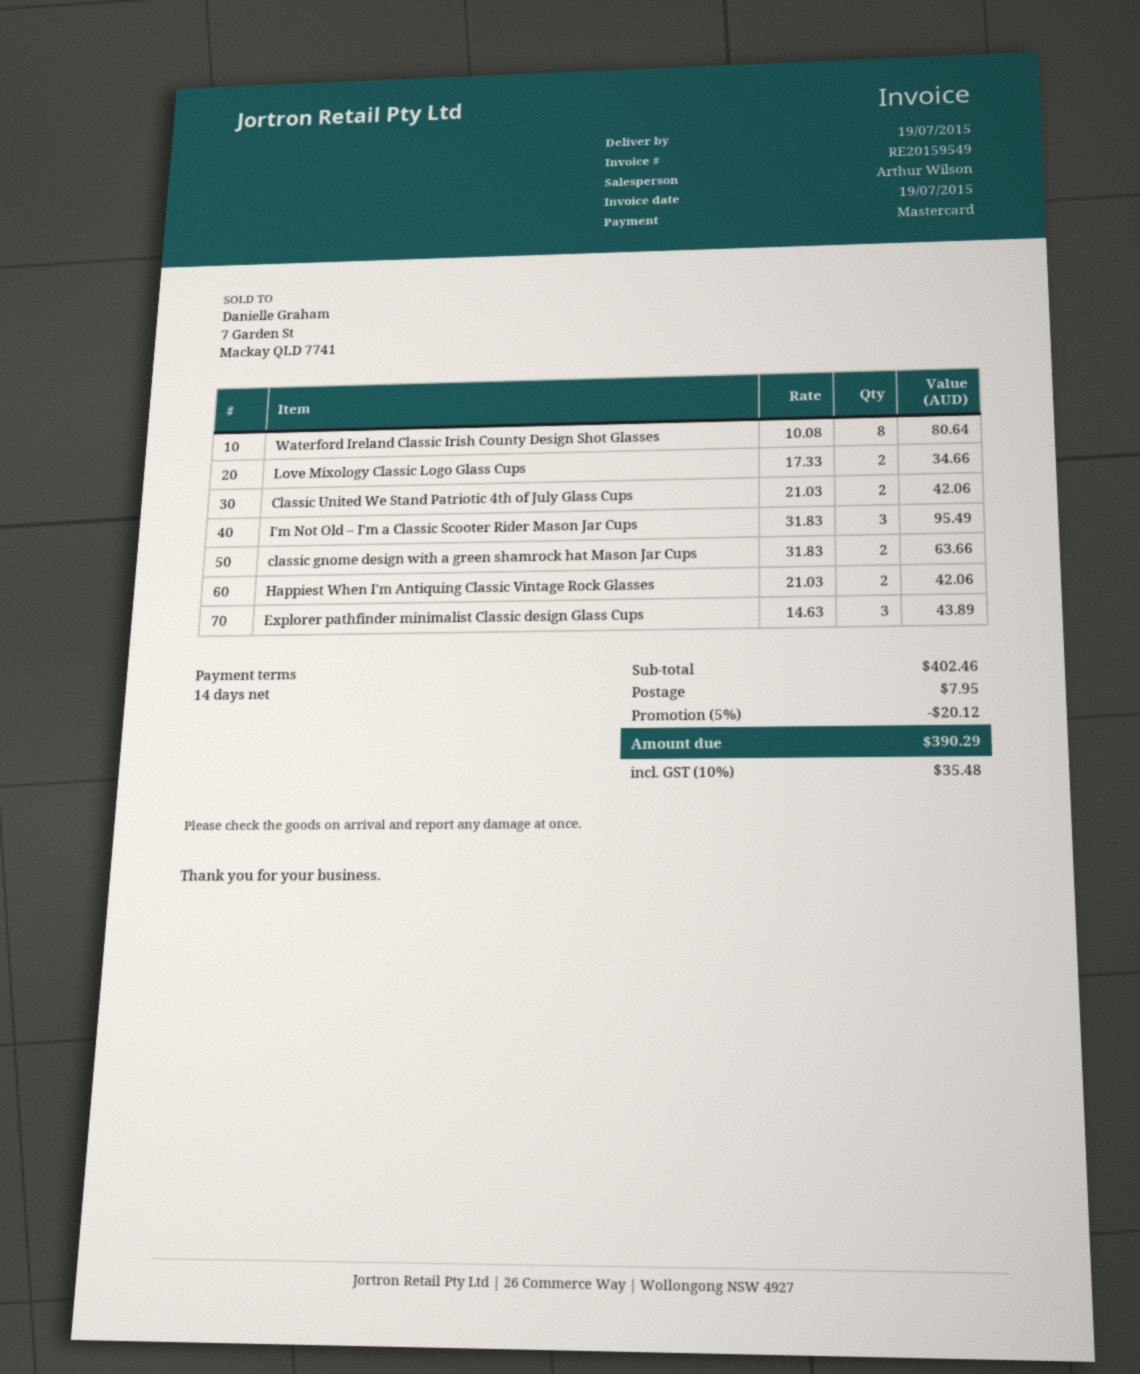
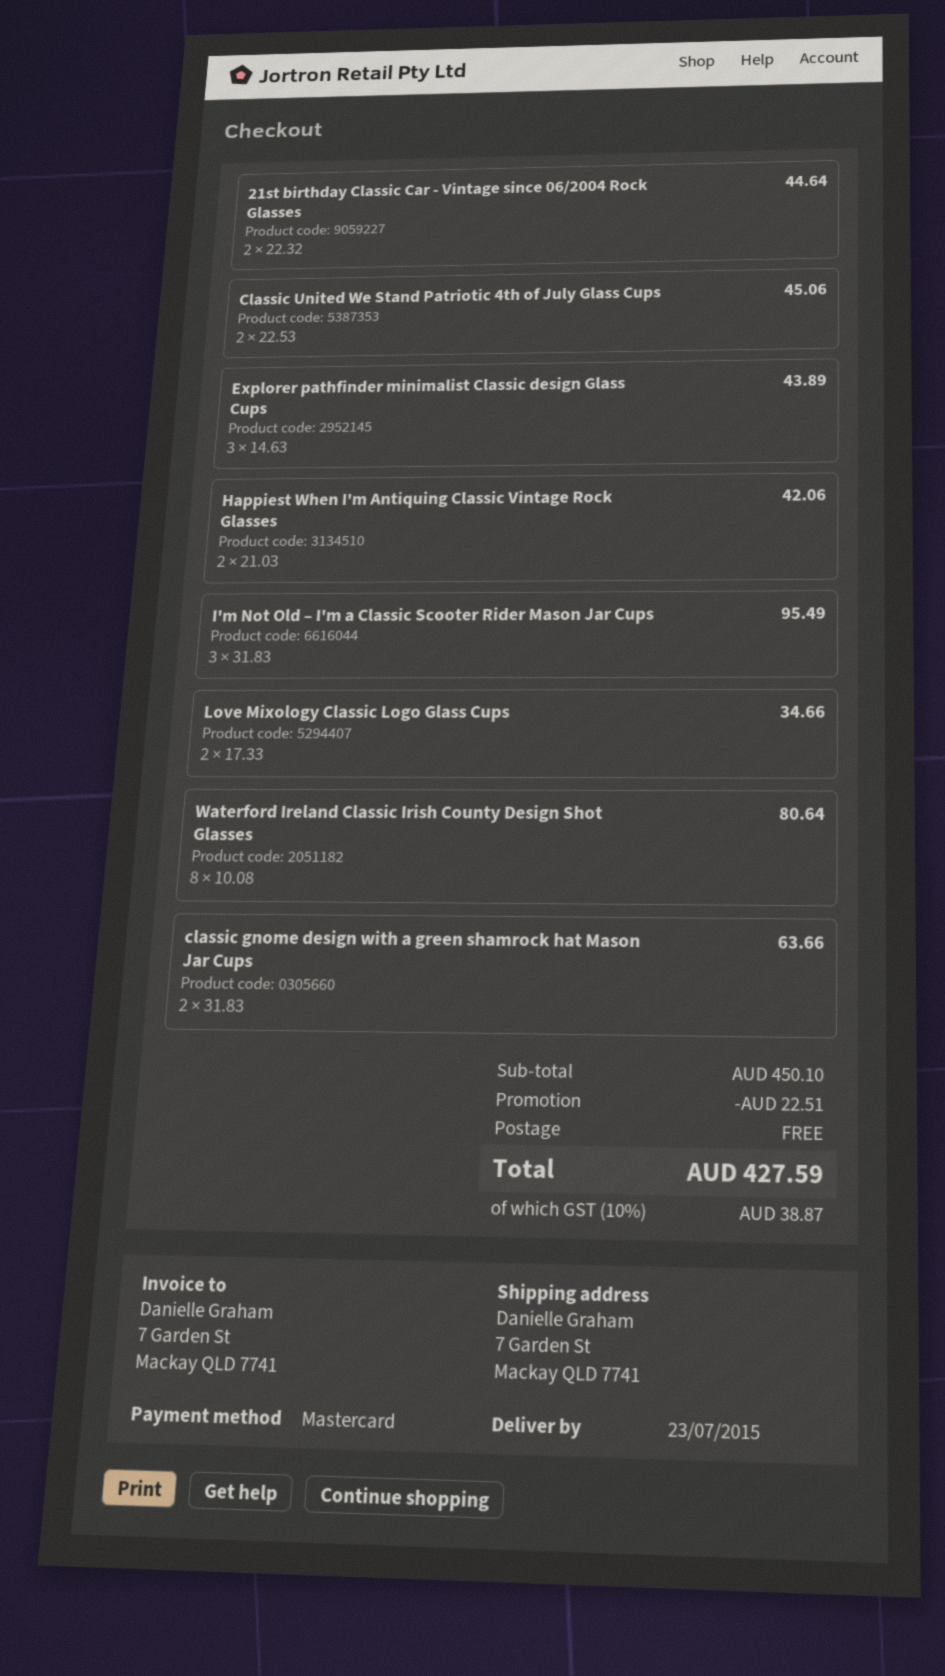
delivery date: 2015-07-19 -> 2015-07-23
Classic United We Stand Patriotic 4th of July Glass Cups: 2 x 21.03 = 42.06 -> 2 x 22.53 = 45.06
21st birthday Classic Car - Vintage since 06/2004 Rock Glasses: none -> 2 x 22.32 = 44.64
subtotal: 402.46 -> 450.10
discount: 20.12 -> 22.51
shipping: 7.95 -> 0.00
tax: 10% = 35.48 -> 10% = 38.87
total: 390.29 -> 427.59

